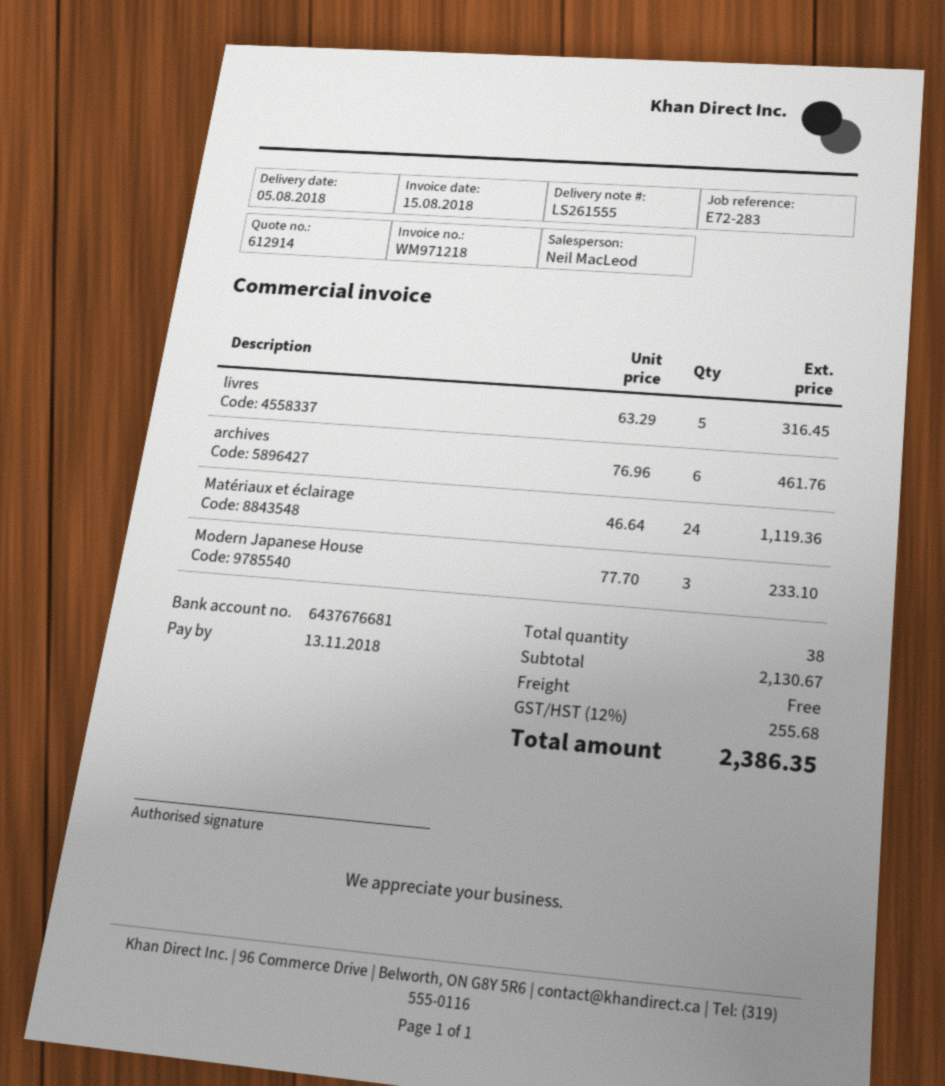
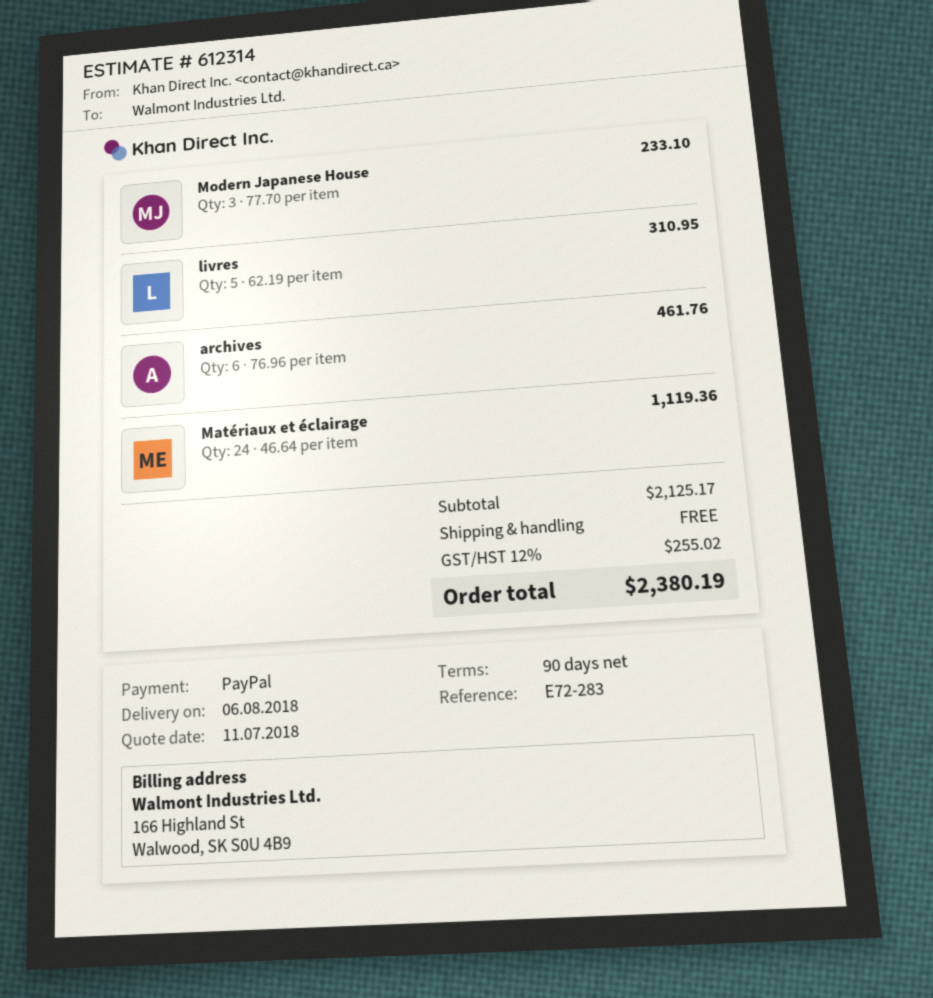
quote number: 612914 -> 612314
delivery date: 2018-08-05 -> 2018-08-06
livres: 5 x 63.29 = 316.45 -> 5 x 62.19 = 310.95
subtotal: 2130.67 -> 2125.17
tax: 12% = 255.68 -> 12% = 255.02
total: 2386.35 -> 2380.19

